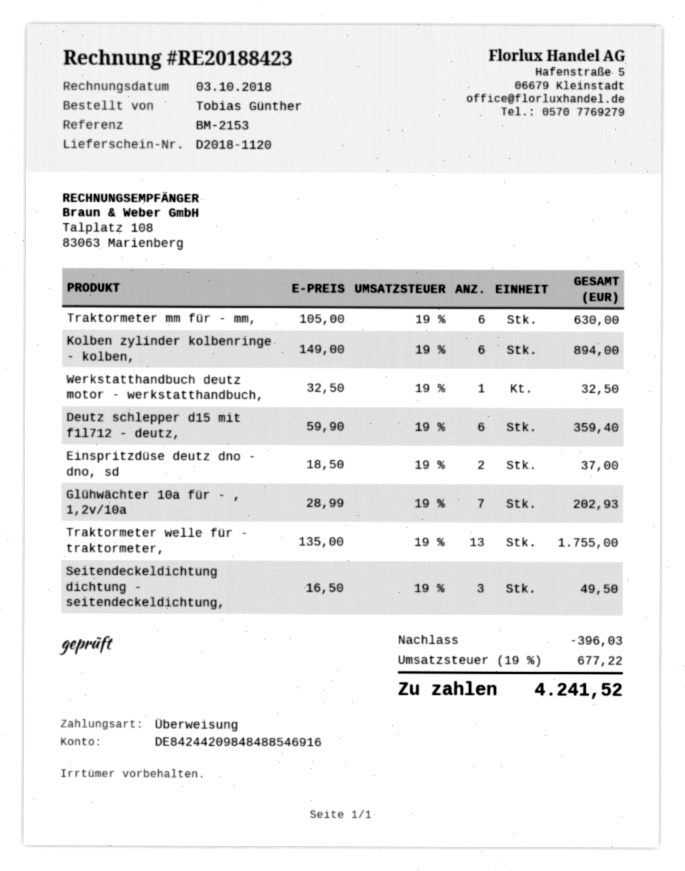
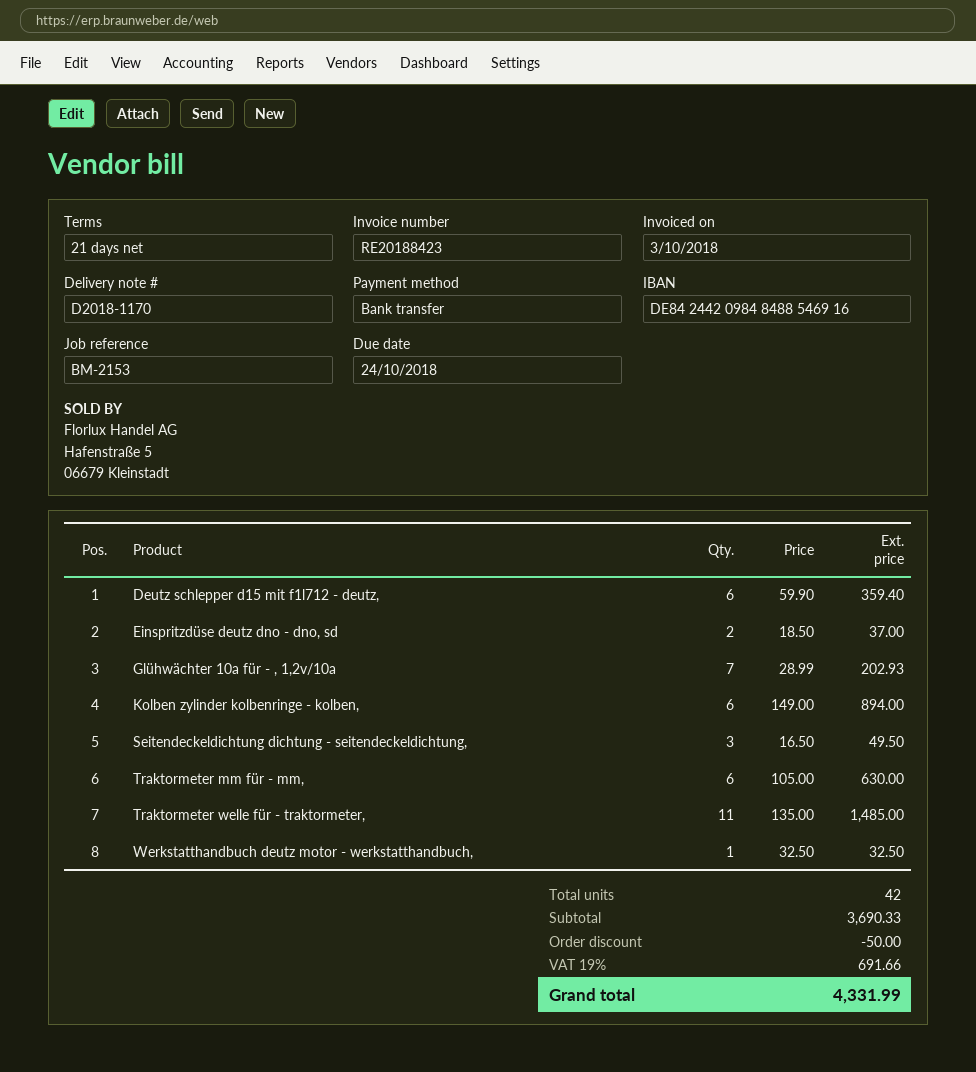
delivery note number: D2018-1120 -> D2018-1170
Traktormeter welle für - traktormeter,: 13 x 135.00 = 1755.00 -> 11 x 135.00 = 1485.00
discount: 396.03 -> 50.00
tax: 19% = 677.22 -> 19% = 691.66
total: 4241.52 -> 4331.99

